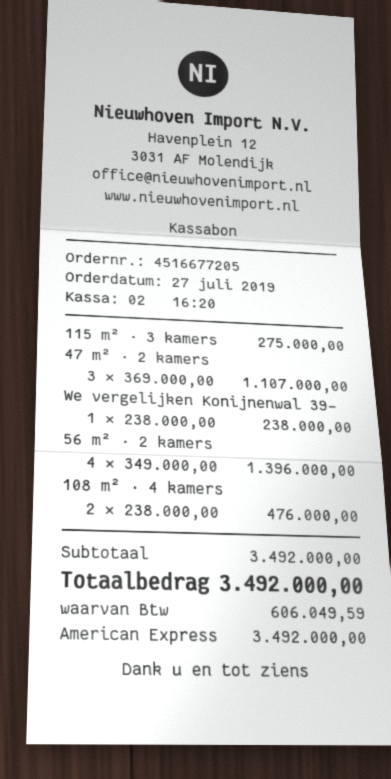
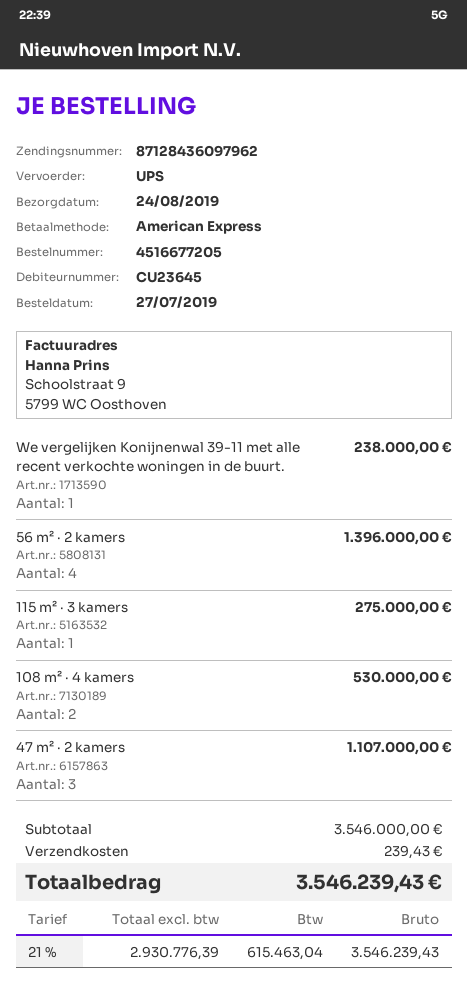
108 m² · 4 kamers: 2 for 476000.00 -> 2 for 530000.00
subtotal: 3492000.00 -> 3546000.00
shipping: none -> 239.43
tax: 606049.59 -> 615463.04
total: 3492000.00 -> 3546239.43

